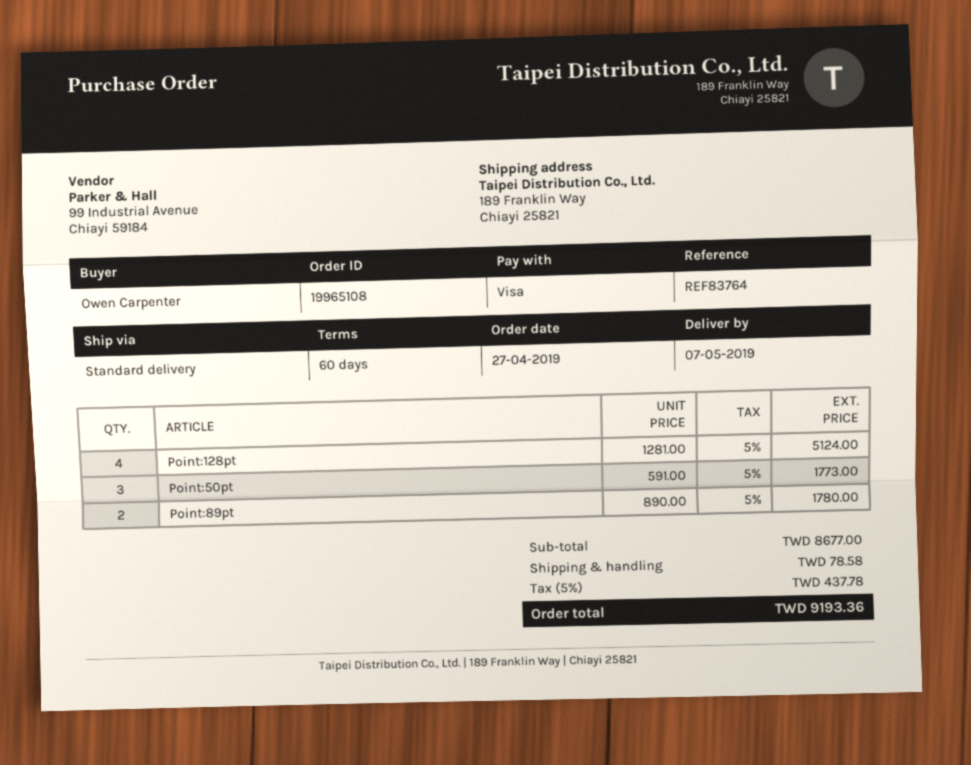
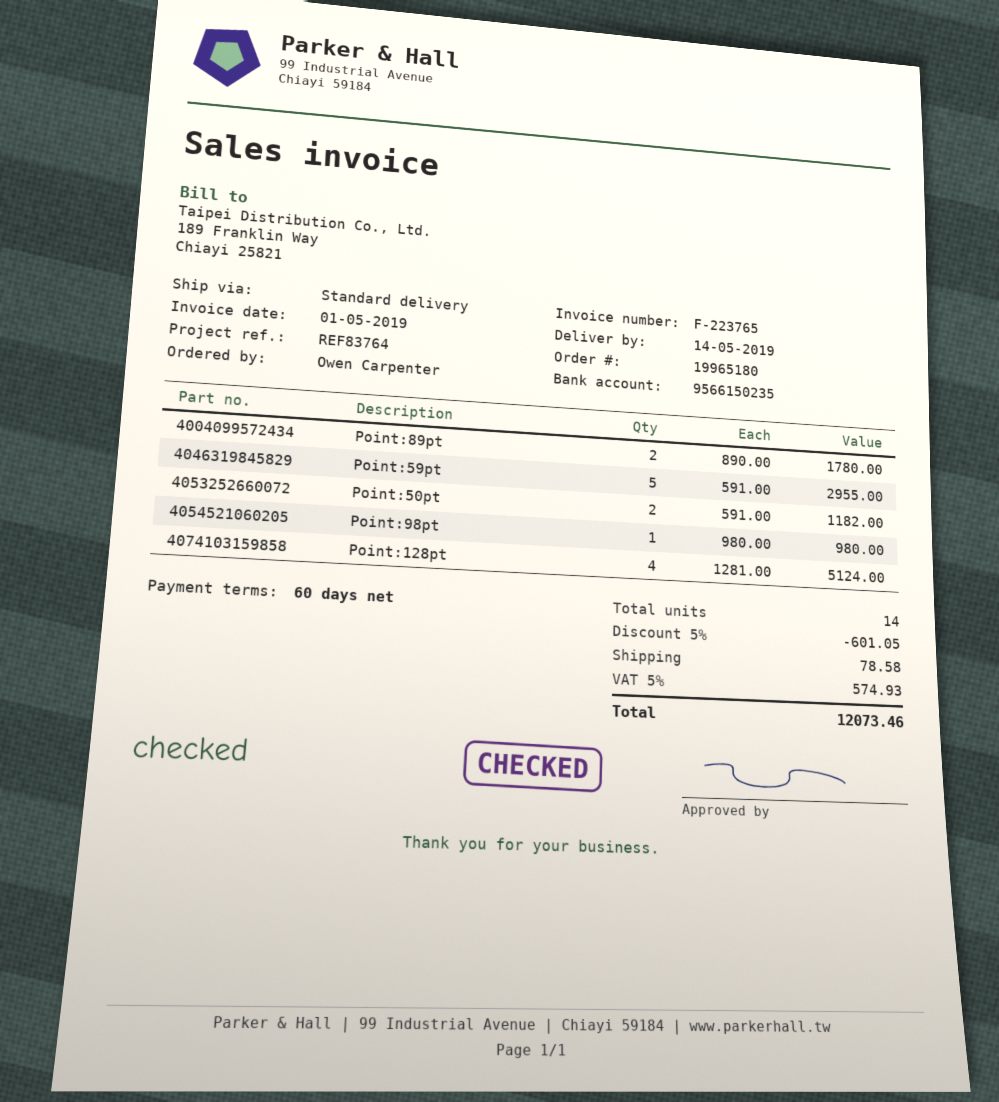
order number: 19965108 -> 19965180
delivery date: 2019-05-07 -> 2019-05-14
Point:50pt: 3 x 591.00 = 1773.00 -> 2 x 591.00 = 1182.00
Point:59pt: none -> 5 x 591.00 = 2955.00
Point:98pt: none -> 1 x 980.00 = 980.00
discount: none -> 5% = 601.05
tax: 5% = 437.78 -> 5% = 574.93
total: 9193.36 -> 12073.46

